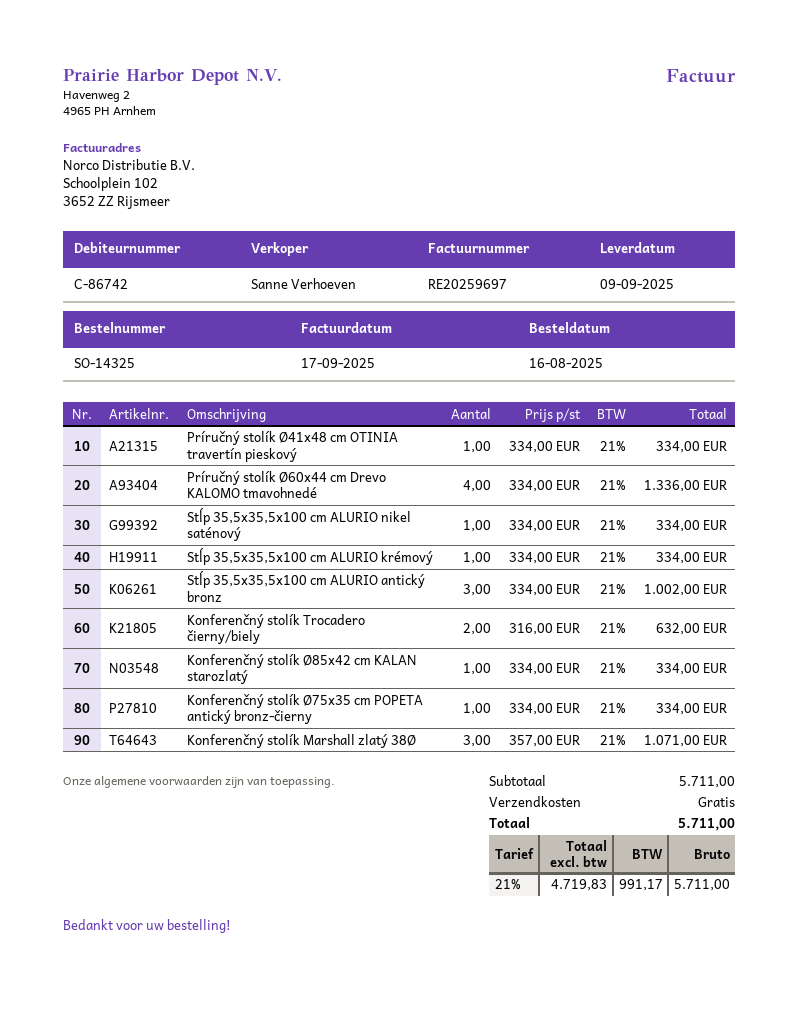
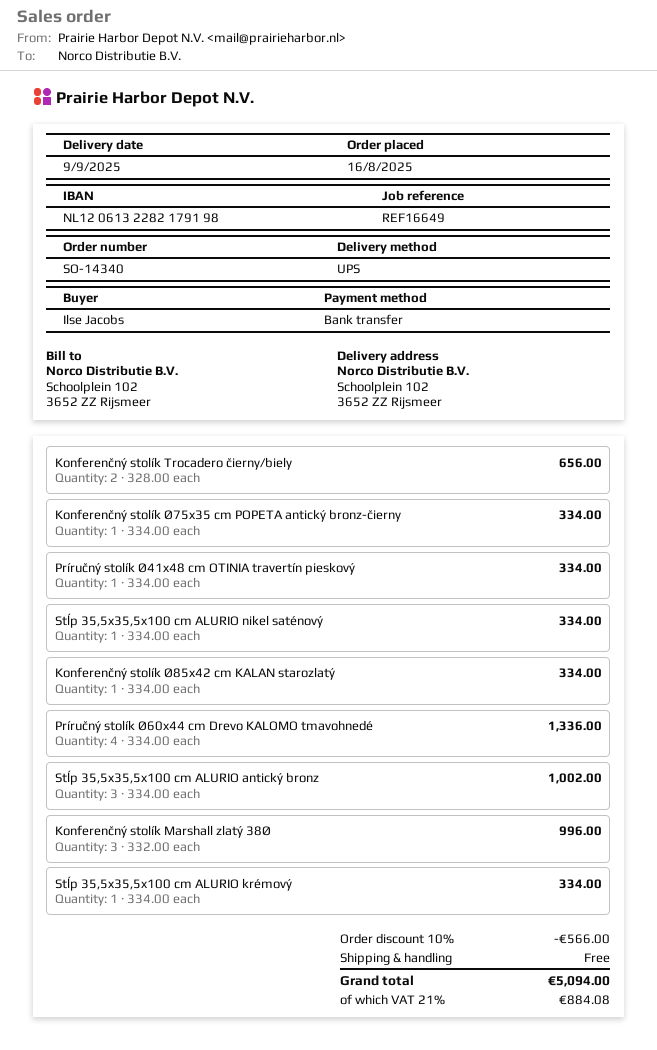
order number: SO-14325 -> SO-14340
Konferenčný stolík Trocadero čierny/biely: 2 x 316.00 = 632.00 -> 2 x 328.00 = 656.00
Konferenčný stolík Marshall zlatý 38Ø: 3 x 357.00 = 1071.00 -> 3 x 332.00 = 996.00
discount: none -> 10% = 566.00
tax: 21% = 991.17 -> 21% = 884.08
total: 5711.00 -> 5094.00

